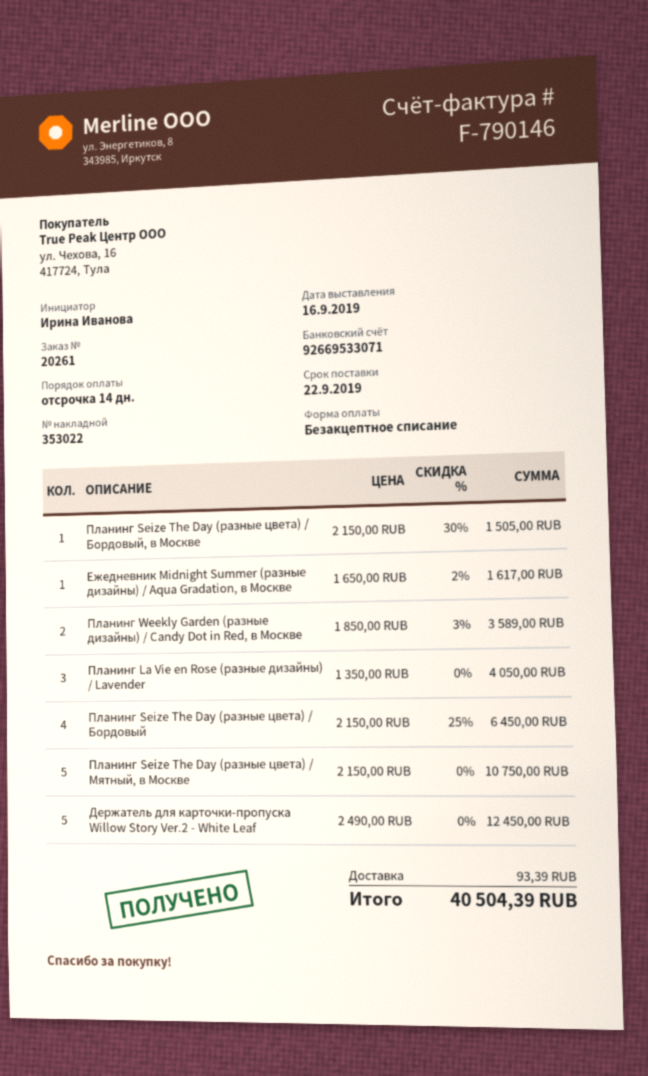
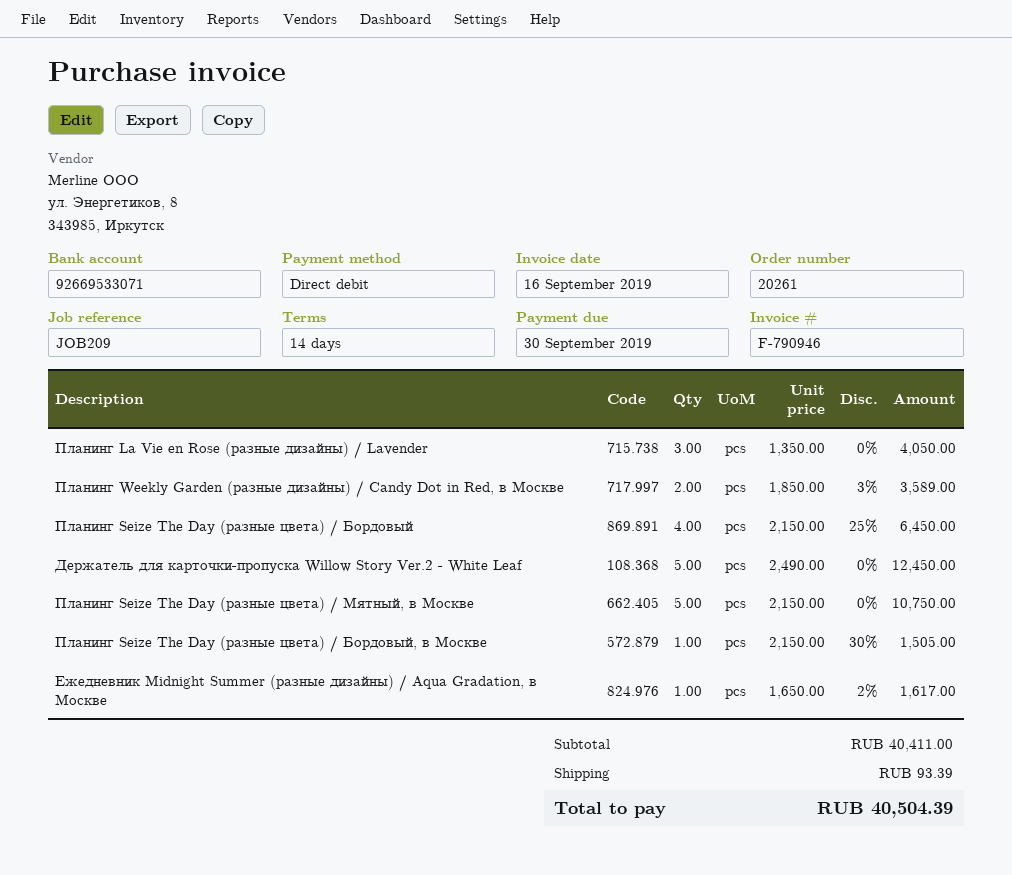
invoice number: F-790146 -> F-790946

